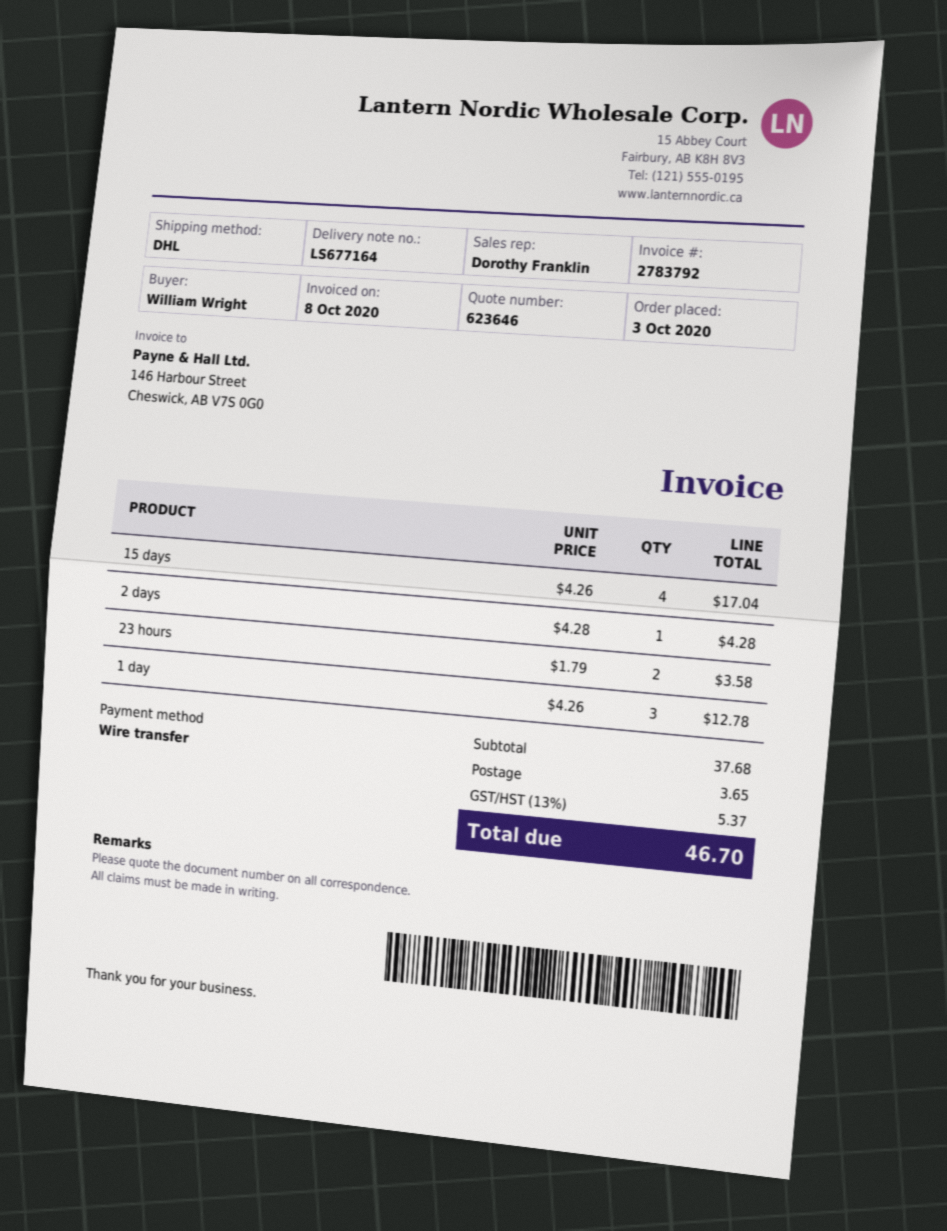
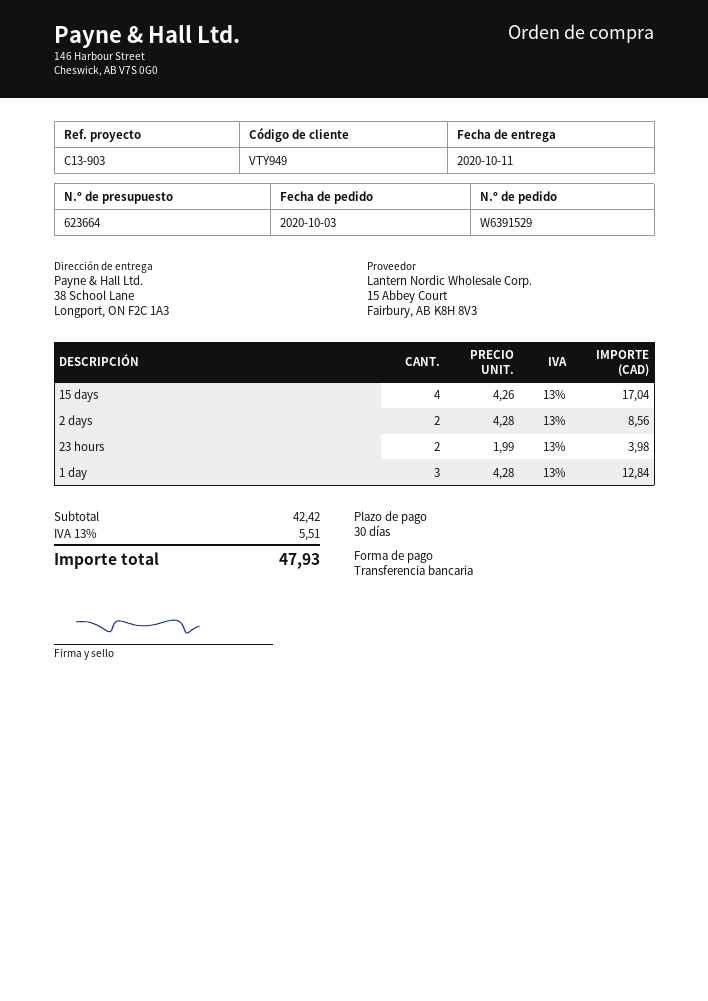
quote number: 623646 -> 623664
2 days: 1 x 4.28 = 4.28 -> 2 x 4.28 = 8.56
23 hours: 2 x 1.79 = 3.58 -> 2 x 1.99 = 3.98
1 day: 3 x 4.26 = 12.78 -> 3 x 4.28 = 12.84
subtotal: 37.68 -> 42.42
shipping: 3.65 -> none
tax: 13% = 5.37 -> 13% = 5.51
total: 46.70 -> 47.93

